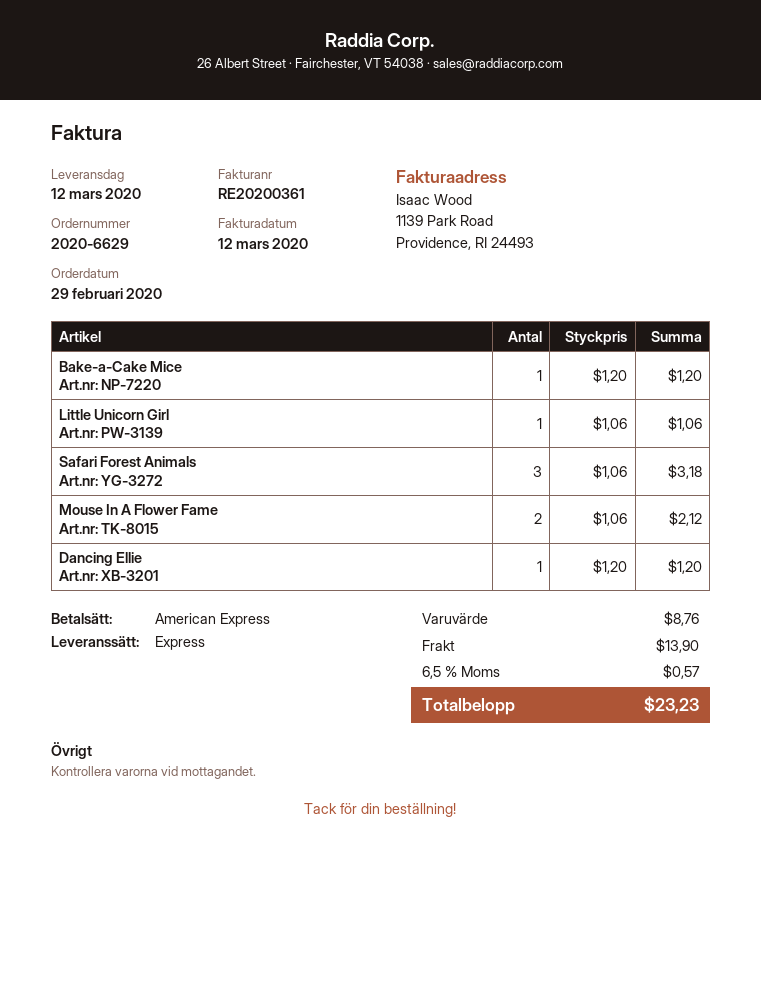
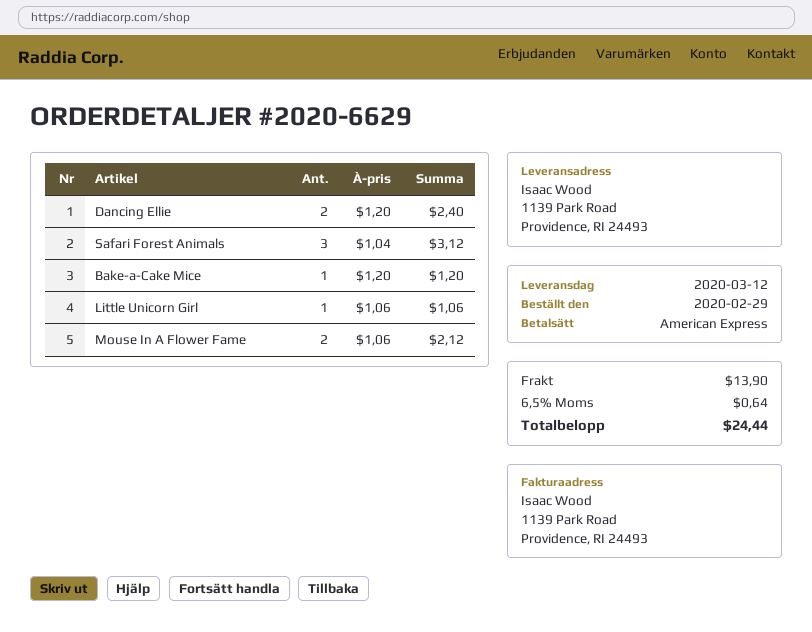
Safari Forest Animals: 3 x 1.06 = 3.18 -> 3 x 1.04 = 3.12
Dancing Ellie: 1 x 1.20 = 1.20 -> 2 x 1.20 = 2.40
tax: 6.5% = 0.57 -> 6.5% = 0.64
total: 23.23 -> 24.44

